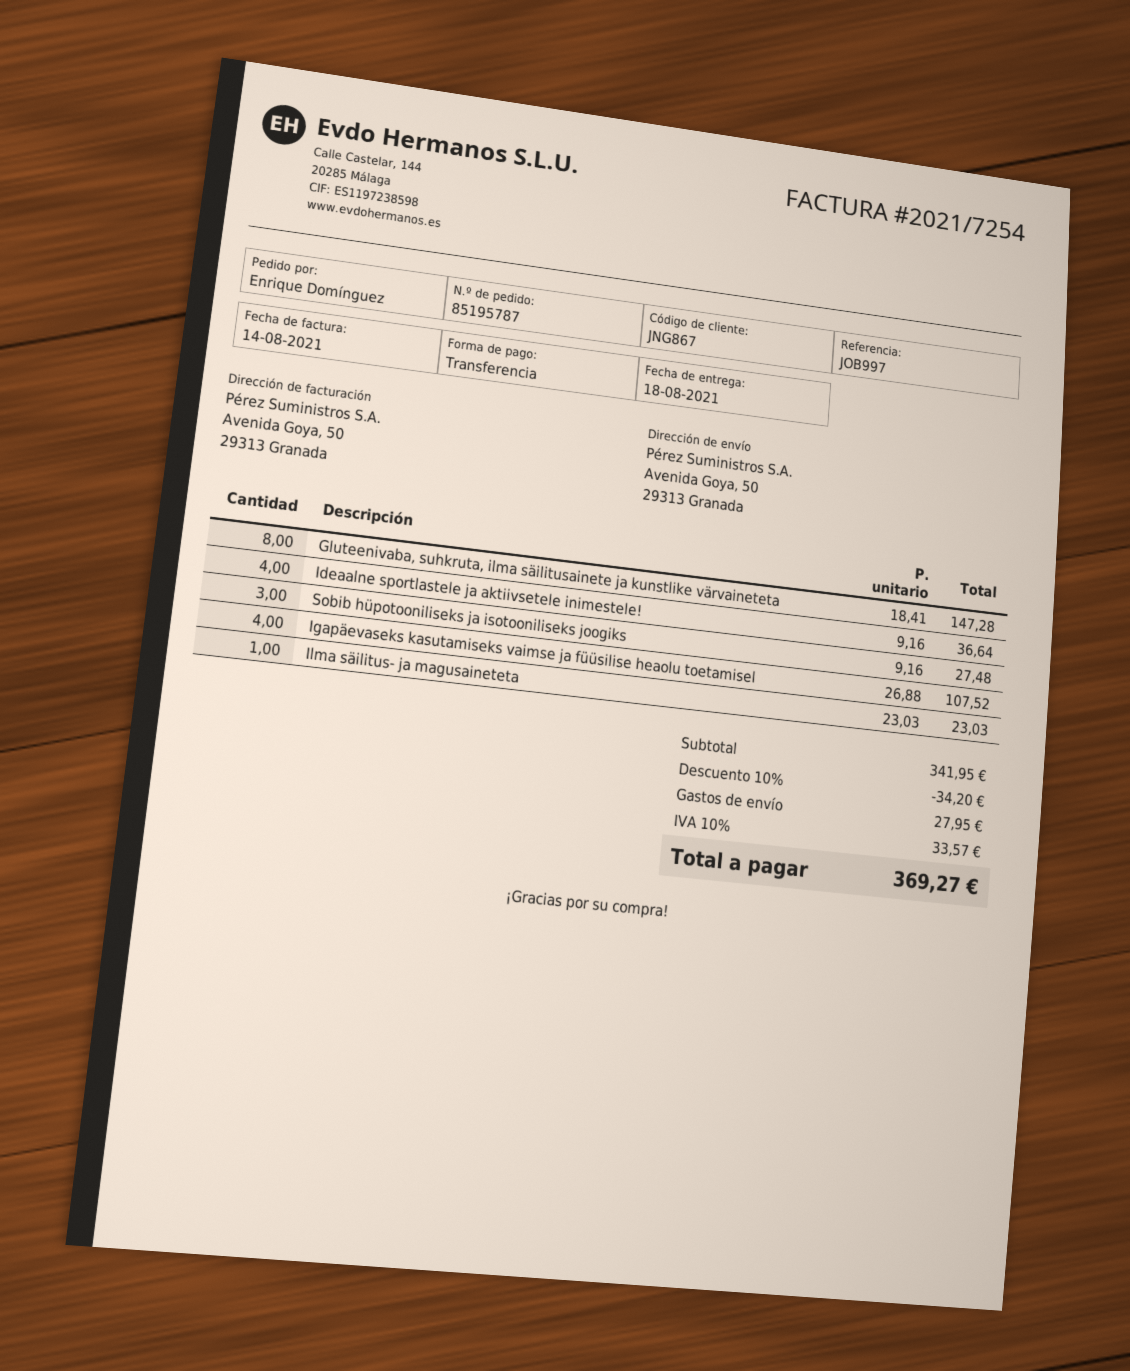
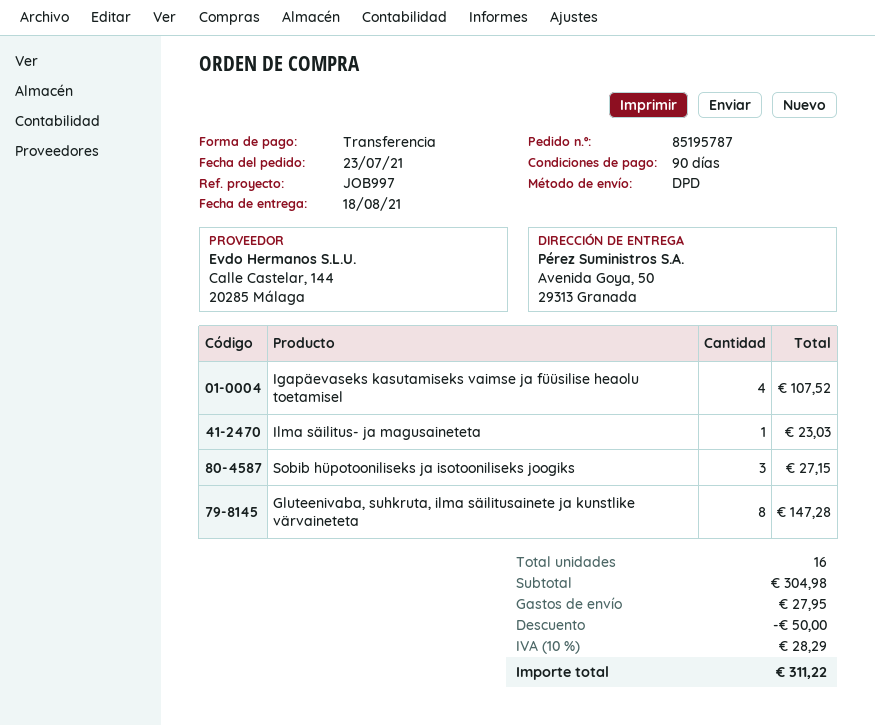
Ideaalne sportlastele ja aktiivsetele inimestele!: 4 for 36.64 -> none
Sobib hüpotooniliseks ja isotooniliseks joogiks: 3 for 27.48 -> 3 for 27.15
subtotal: 341.95 -> 304.98
discount: 34.20 -> 50.00
tax: 10% = 33.57 -> 10% = 28.29
total: 369.27 -> 311.22

